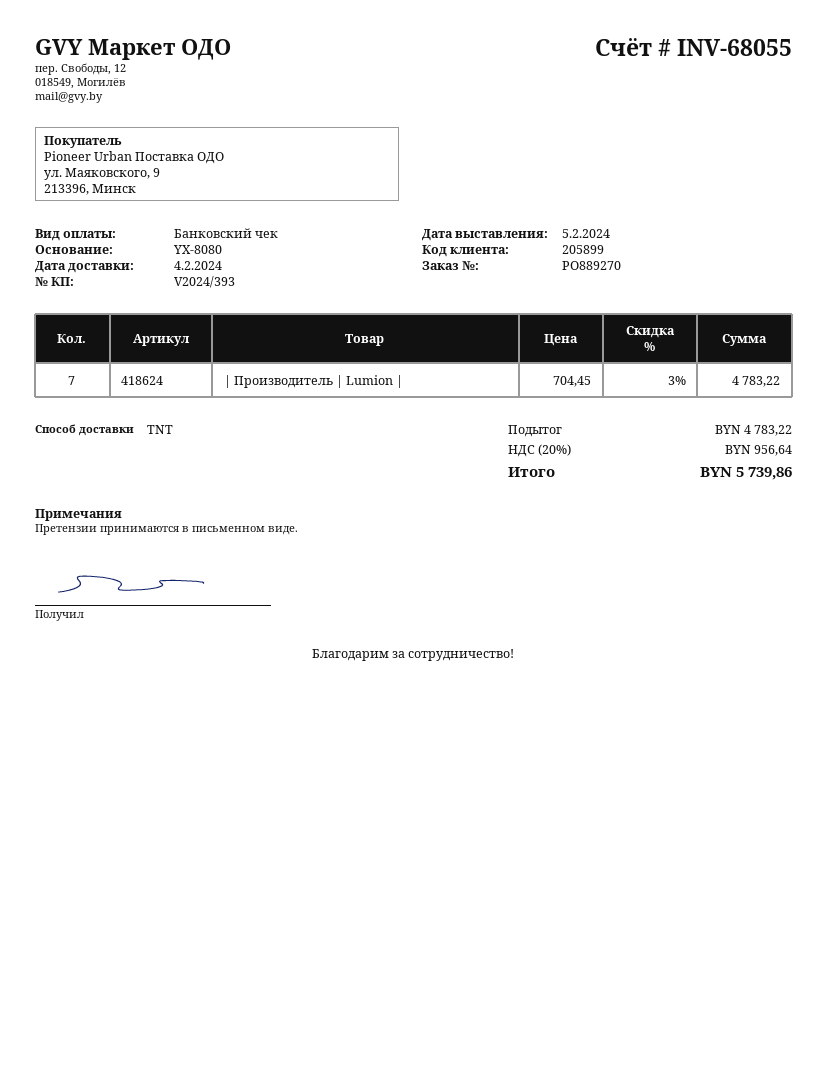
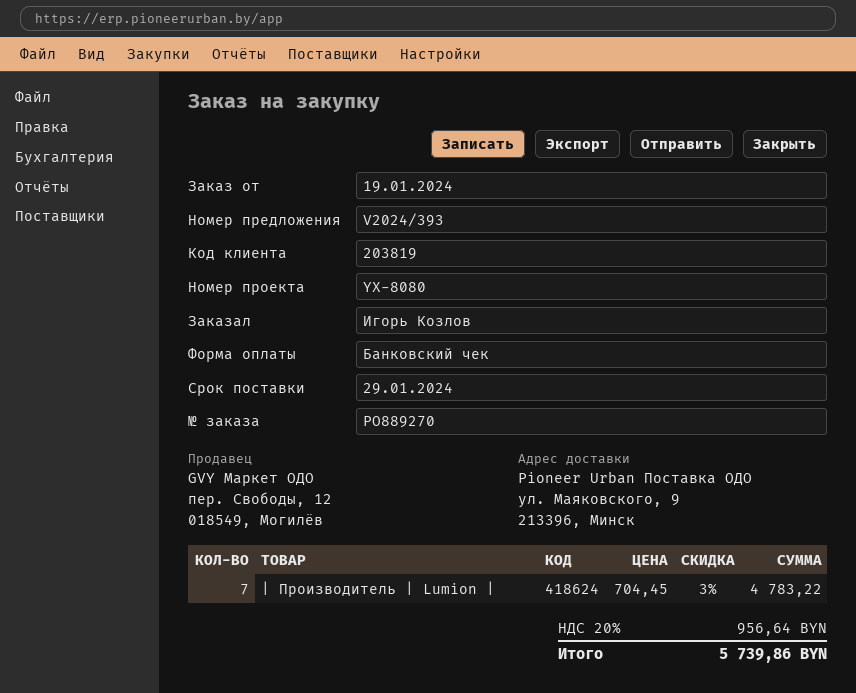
delivery date: 2024-02-04 -> 2024-01-29
customer number: 205899 -> 203819

